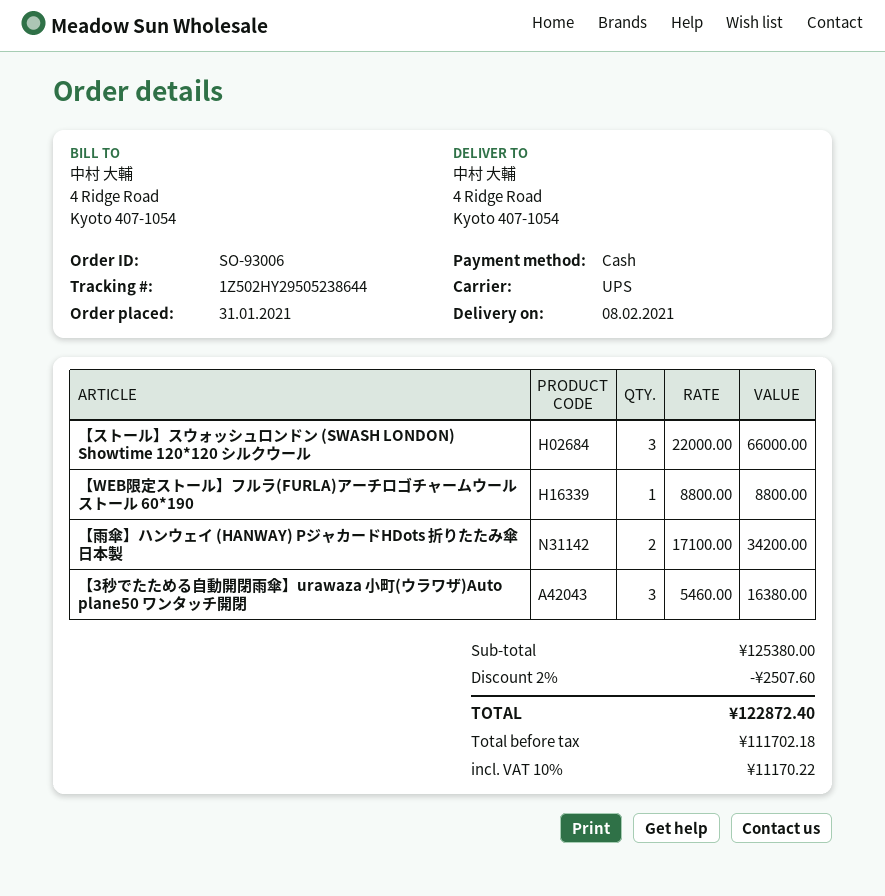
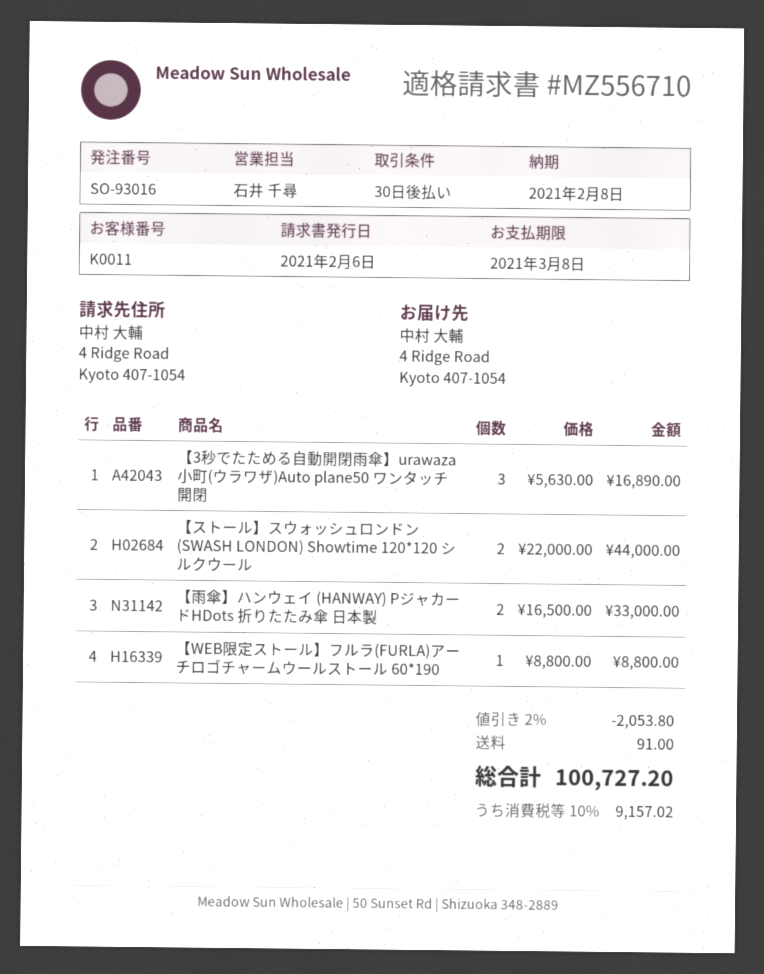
order number: SO-93006 -> SO-93016
【ストール】スウォッシュロンドン (SWASH LONDON) Showtime 120*120 シルクウール: 3 x 22000.00 = 66000.00 -> 2 x 22000.00 = 44000.00
【雨傘】ハンウェイ (HANWAY) PジャカードHDots 折りたたみ傘 日本製: 2 x 17100.00 = 34200.00 -> 2 x 16500.00 = 33000.00
【3秒でたためる自動開閉雨傘】urawaza 小町(ウラワザ)Auto plane50 ワンタッチ開閉: 3 x 5460.00 = 16380.00 -> 3 x 5630.00 = 16890.00
discount: 2% = 2507.60 -> 2% = 2053.80
shipping: none -> 91.00
tax: 10% = 11170.22 -> 10% = 9157.02
total: 122872.40 -> 100727.20

